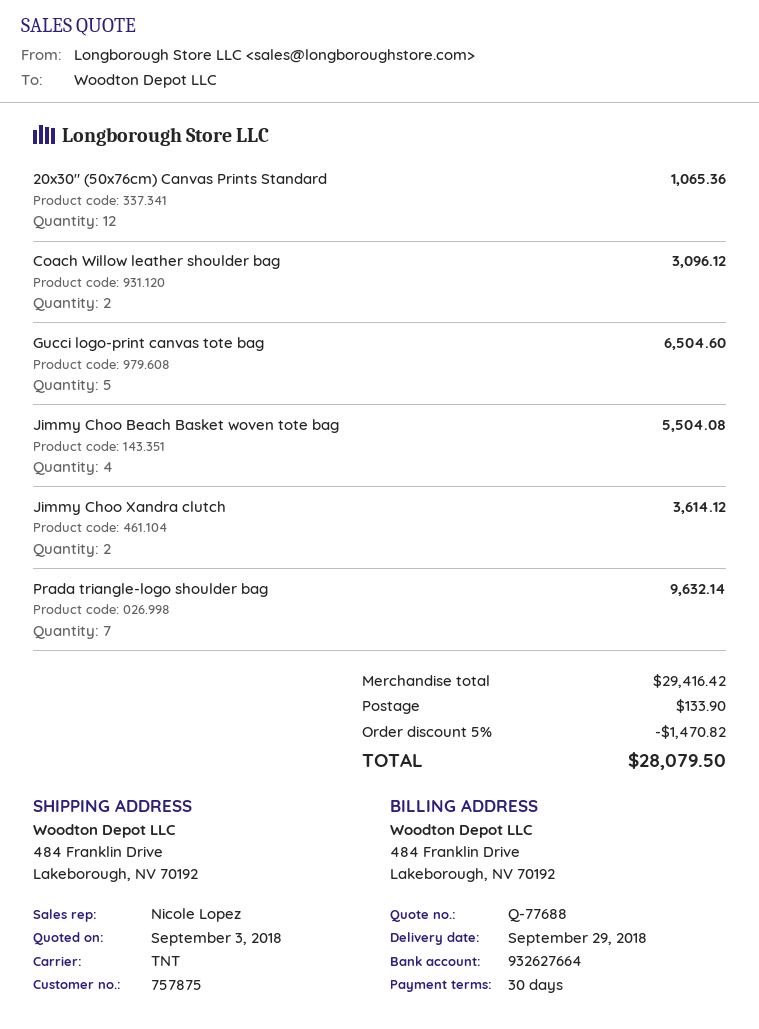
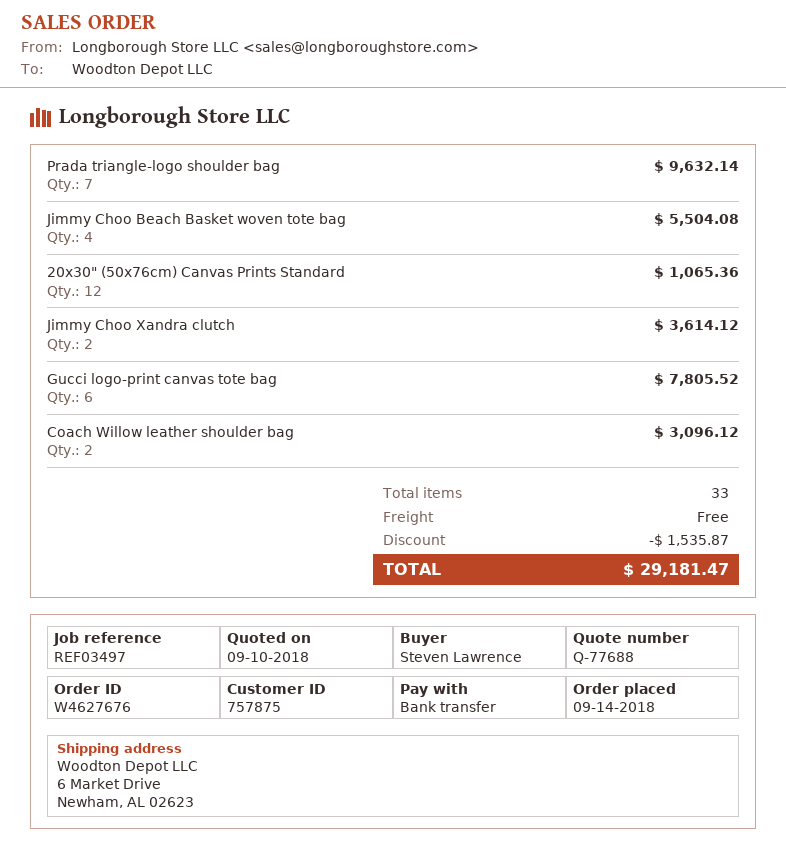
quote date: 2018-09-03 -> 2018-09-10
ship to: 484 Franklin Drive, Lakeborough, NV 70192 -> 6 Market Drive, Newham, AL 02623
Gucci logo-print canvas tote bag: 5 for 6504.60 -> 6 for 7805.52
discount: 1470.82 -> 1535.87
shipping: 133.90 -> 0.00
total: 28079.50 -> 29181.47

